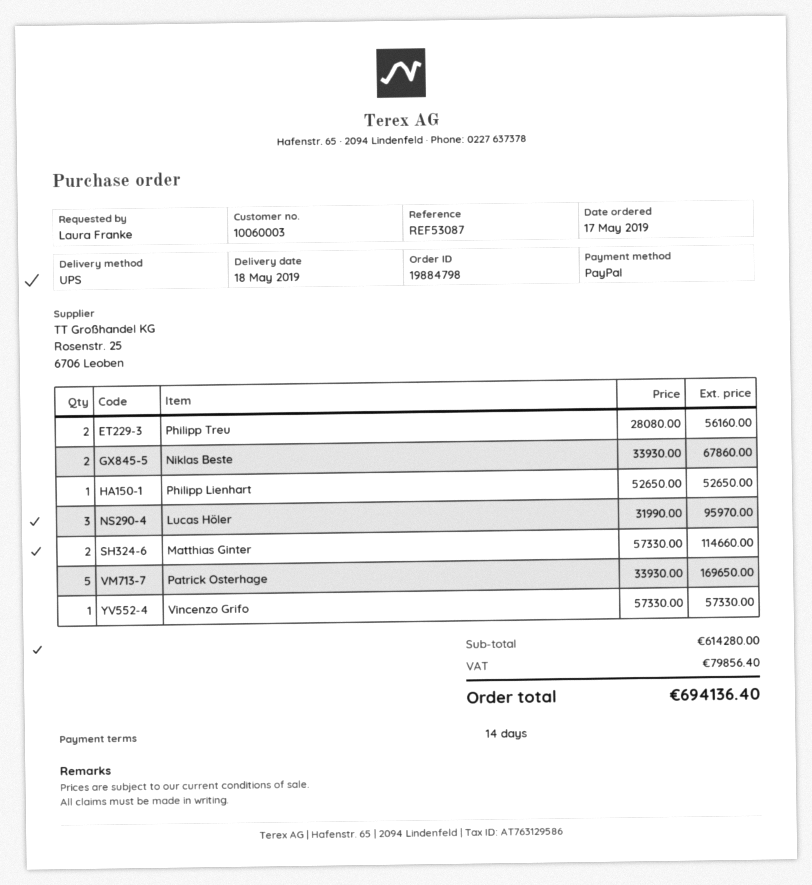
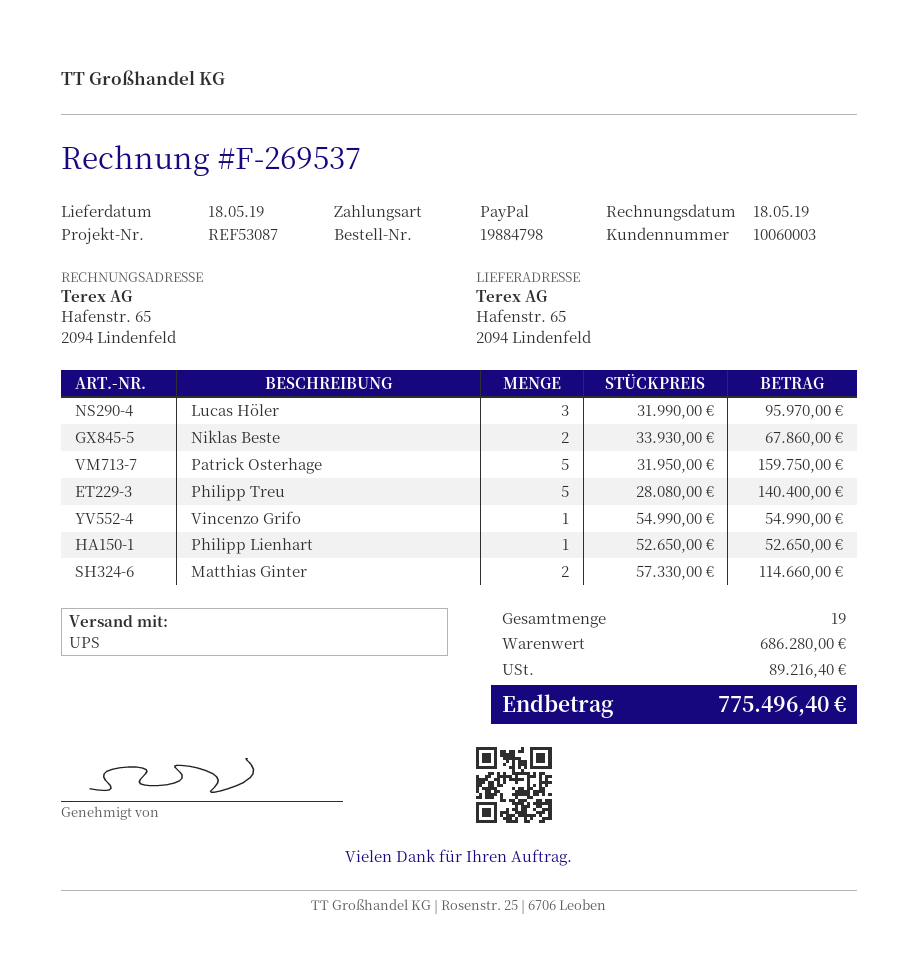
Philipp Treu: 2 x 28080.00 = 56160.00 -> 5 x 28080.00 = 140400.00
Patrick Osterhage: 5 x 33930.00 = 169650.00 -> 5 x 31950.00 = 159750.00
Vincenzo Grifo: 1 x 57330.00 = 57330.00 -> 1 x 54990.00 = 54990.00
subtotal: 614280.00 -> 686280.00
tax: 79856.40 -> 89216.40
total: 694136.40 -> 775496.40

